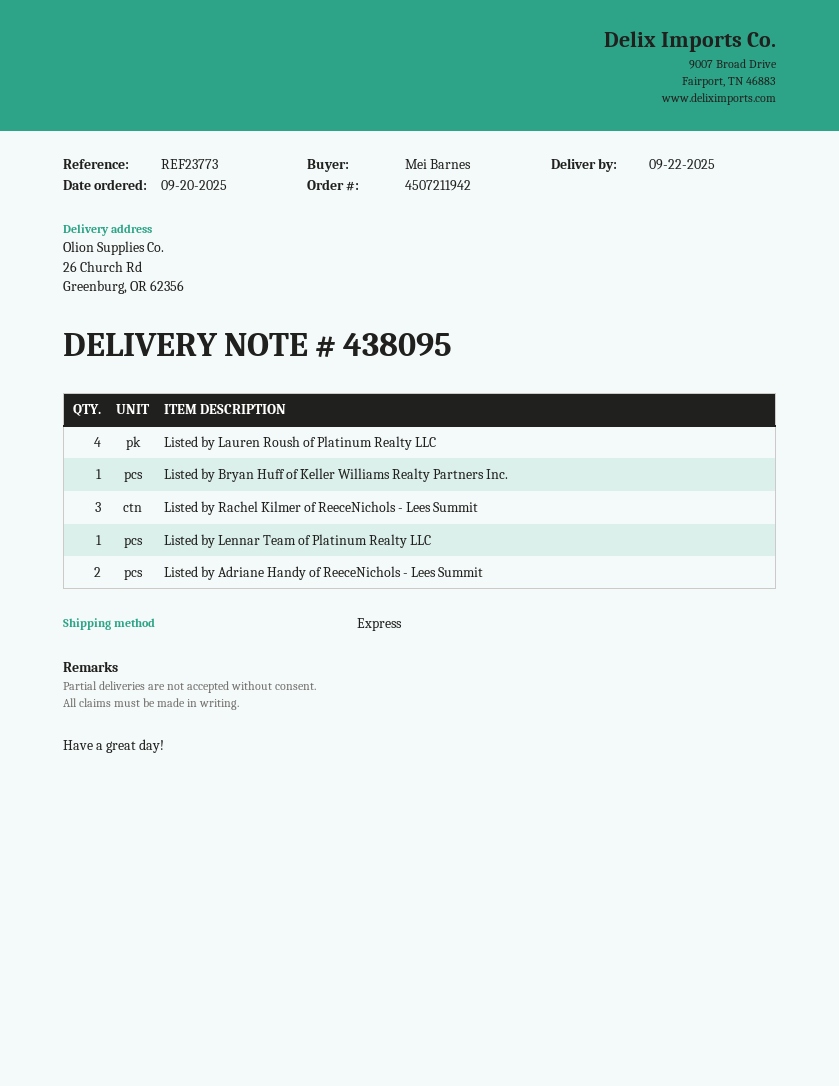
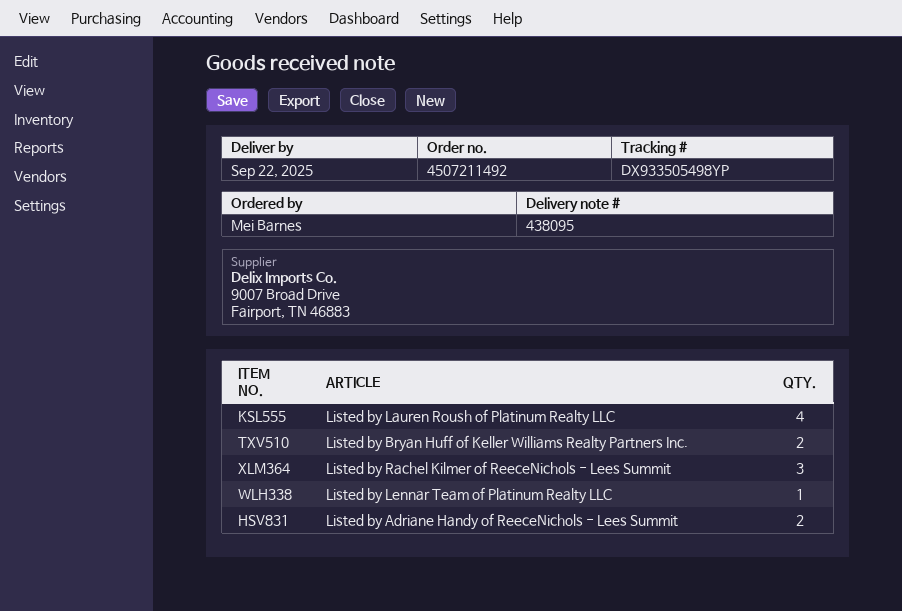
order number: 4507211942 -> 4507211492
Listed by Bryan Huff of Keller Williams Realty Partners Inc.: 1 -> 2

